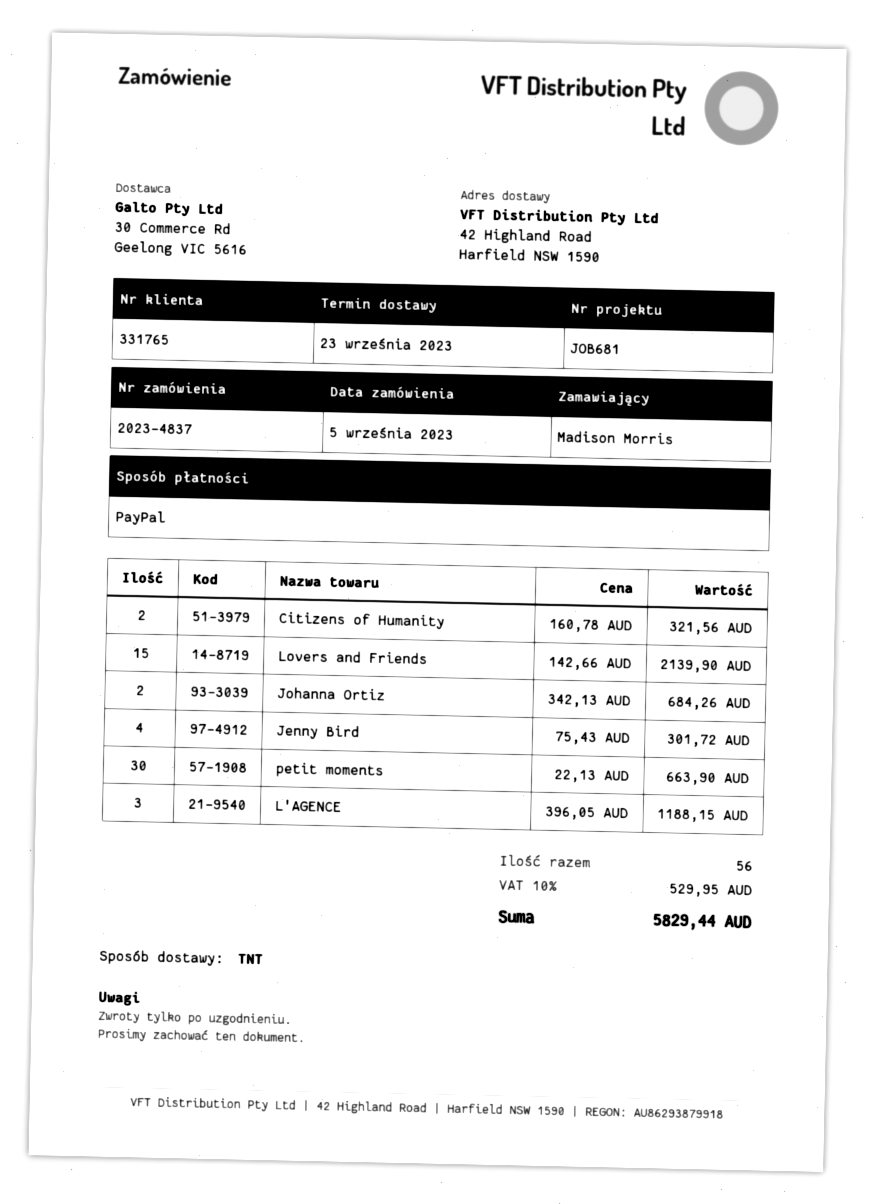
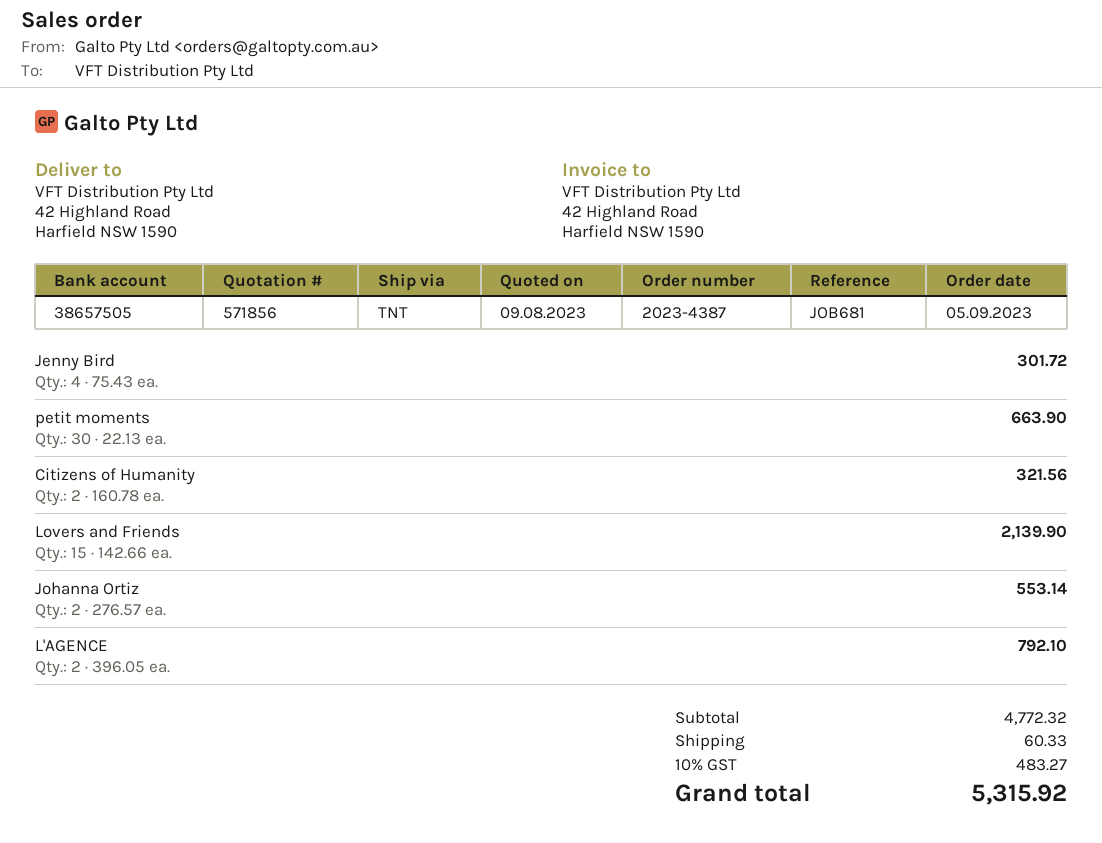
order number: 2023-4837 -> 2023-4387
Johanna Ortiz: 2 x 342.13 = 684.26 -> 2 x 276.57 = 553.14
L'AGENCE: 3 x 396.05 = 1188.15 -> 2 x 396.05 = 792.10
shipping: none -> 60.33
tax: 10% = 529.95 -> 10% = 483.27
total: 5829.44 -> 5315.92

